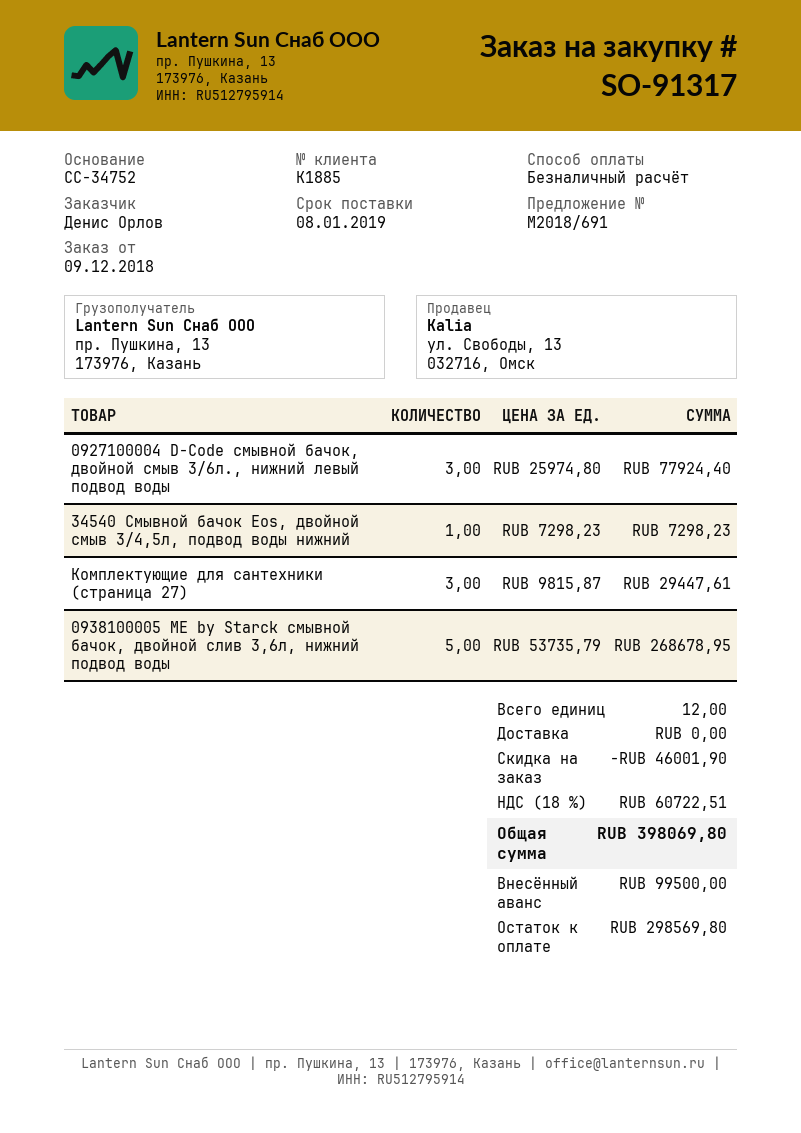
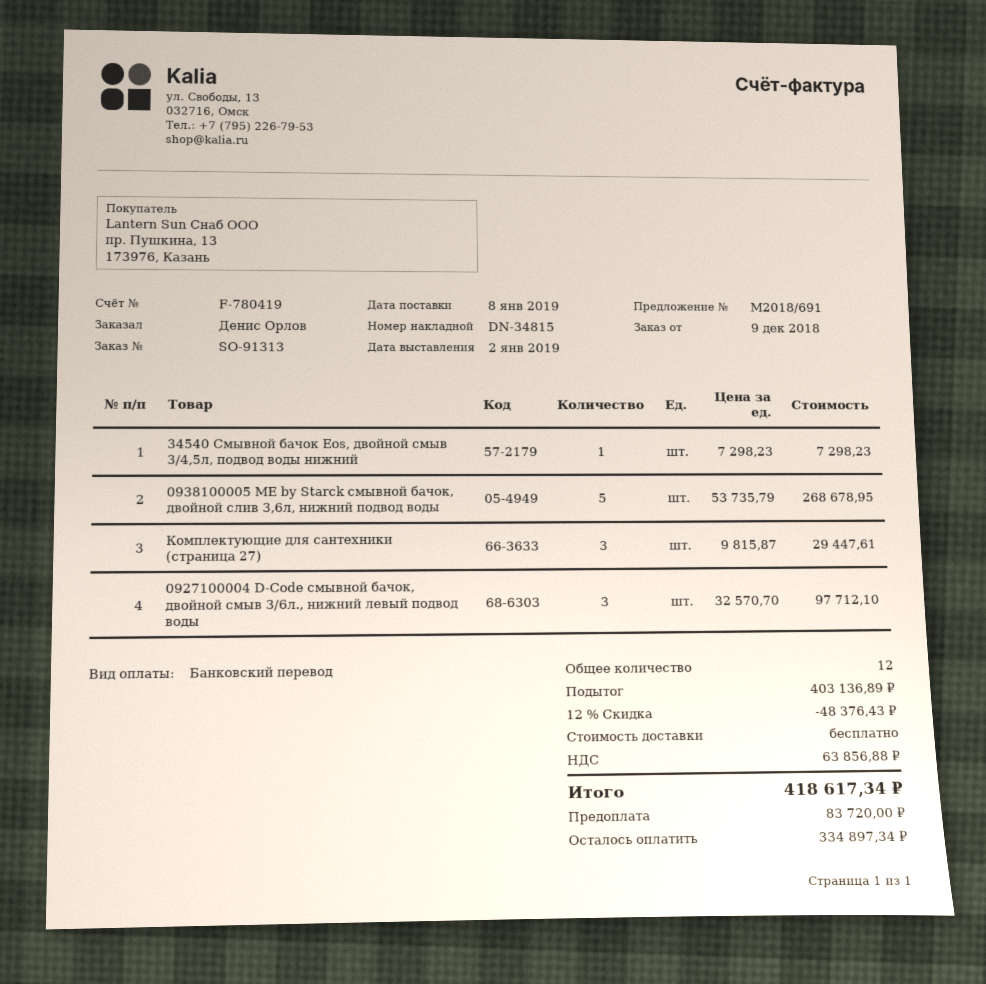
order number: SO-91317 -> SO-91313
0927100004 D-Code смывной бачок, двойной смыв 3/6л., нижний левый подвод воды: 3 x 25974.80 = 77924.40 -> 3 x 32570.70 = 97712.10
discount: 46001.90 -> 48376.43
tax: 60722.51 -> 63856.88
total: 398069.80 -> 418617.34
deposit: 99500.00 -> 83720.00
balance: 298569.80 -> 334897.34

